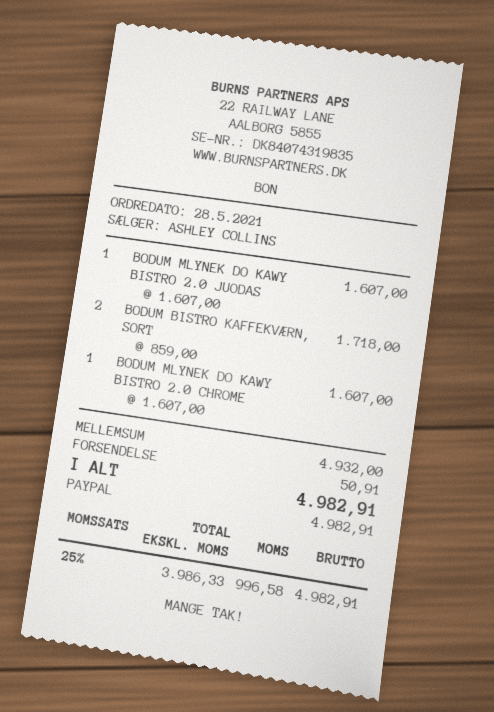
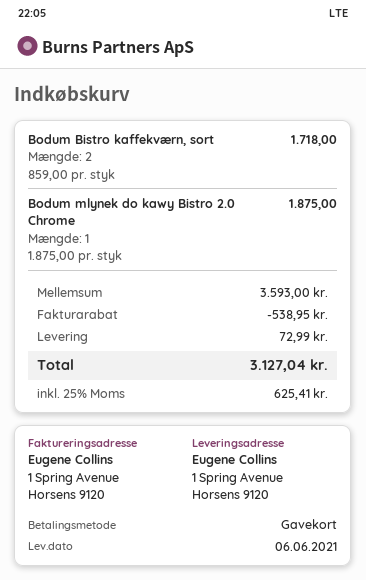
payment method: PayPal -> gift card
BODUM MLYNEK DO KAWY BISTRO 2.0 JUODAS: 1 x 1607.00 = 1607.00 -> none
BODUM MLYNEK DO KAWY BISTRO 2.0 CHROME: 1 x 1607.00 = 1607.00 -> 1 x 1875.00 = 1875.00
subtotal: 4932.00 -> 3593.00
discount: none -> 538.95
shipping: 50.91 -> 72.99
tax: 25% = 996.58 -> 25% = 625.41
total: 4982.91 -> 3127.04

